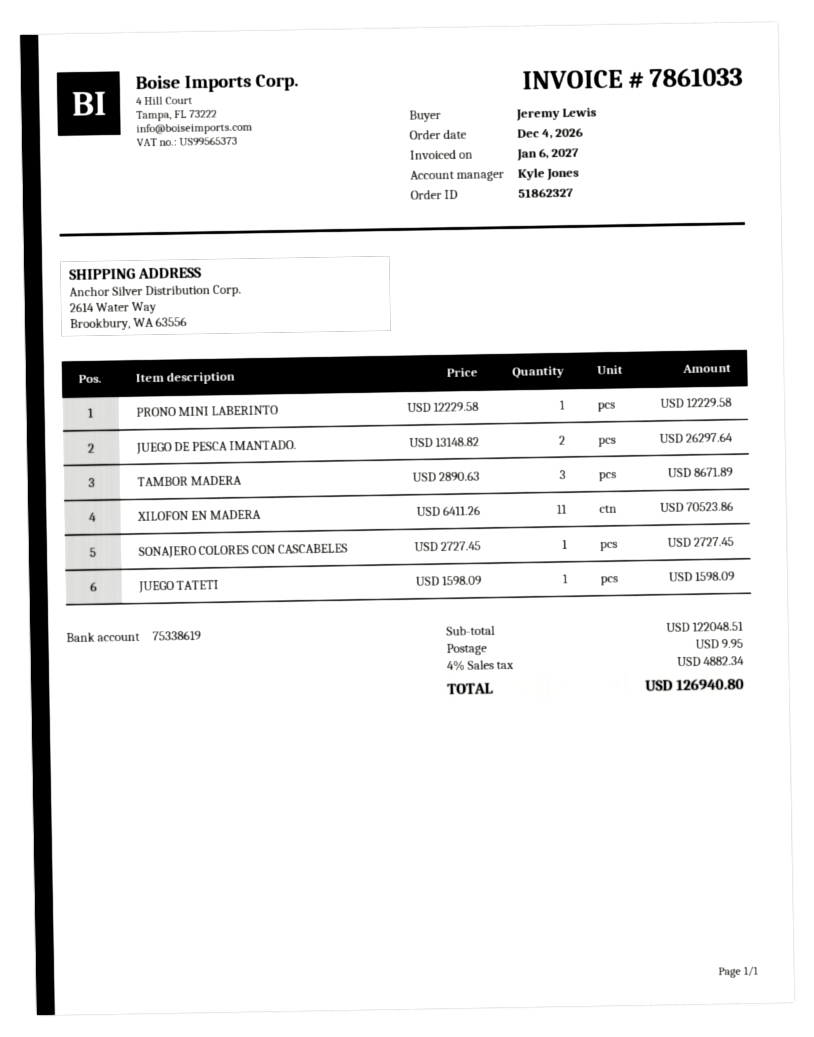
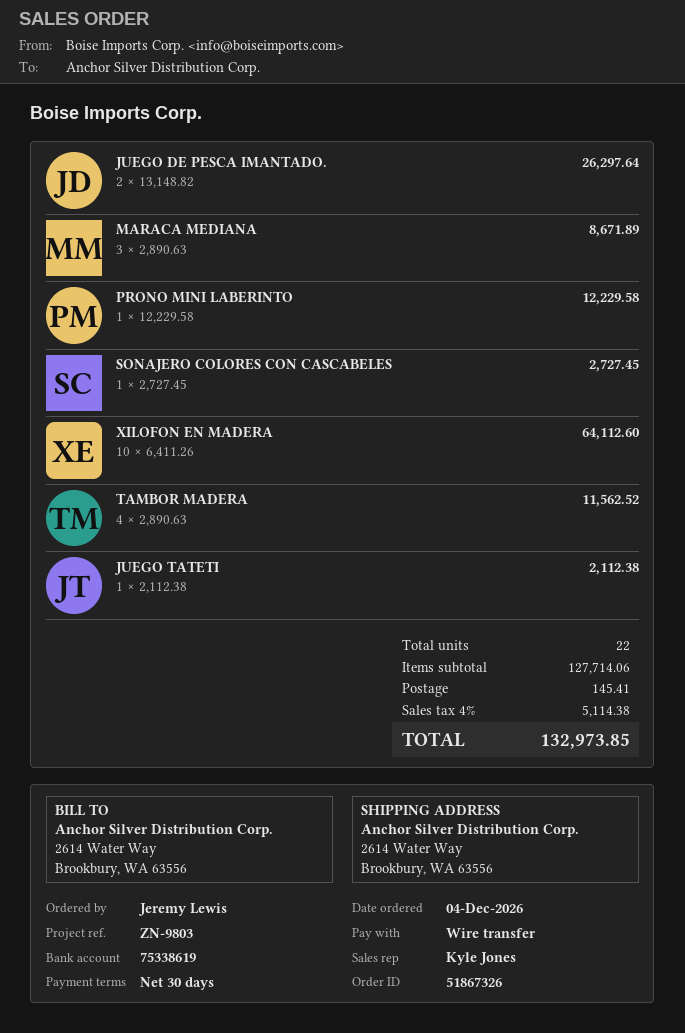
order number: 51862327 -> 51867326
TAMBOR MADERA: 3 x 2890.63 = 8671.89 -> 4 x 2890.63 = 11562.52
XILOFON EN MADERA: 11 x 6411.26 = 70523.86 -> 10 x 6411.26 = 64112.60
JUEGO TATETI: 1 x 1598.09 = 1598.09 -> 1 x 2112.38 = 2112.38
MARACA MEDIANA: none -> 3 x 2890.63 = 8671.89
subtotal: 122048.51 -> 127714.06
shipping: 9.95 -> 145.41
tax: 4% = 4882.34 -> 4% = 5114.38
total: 126940.80 -> 132973.85

